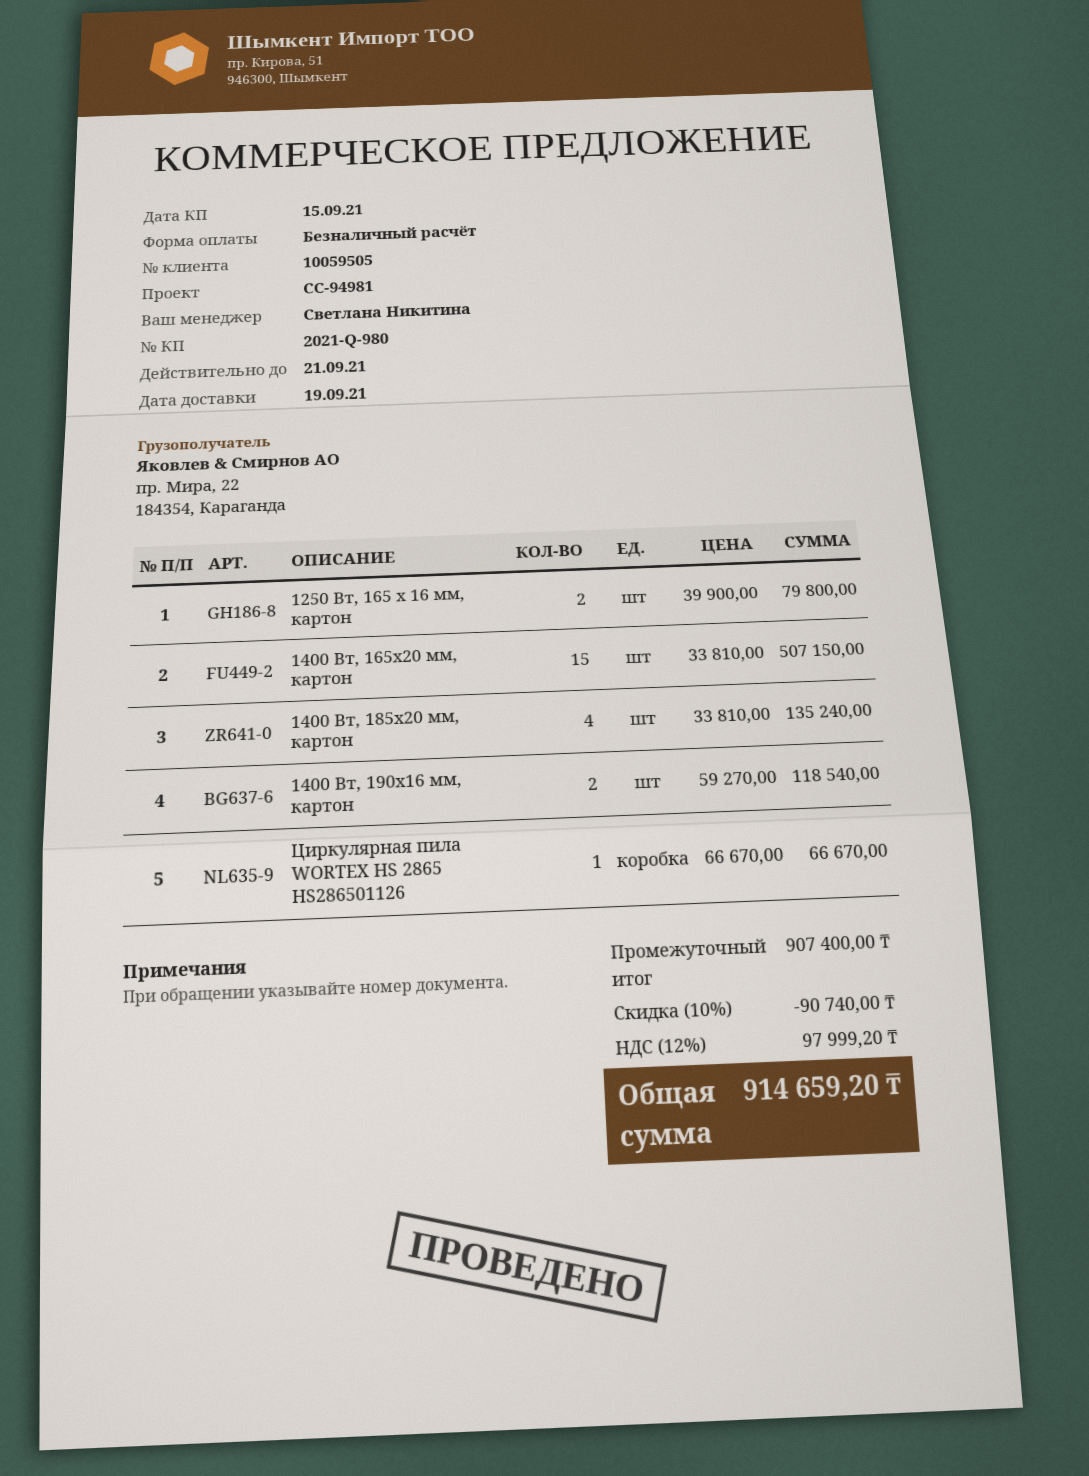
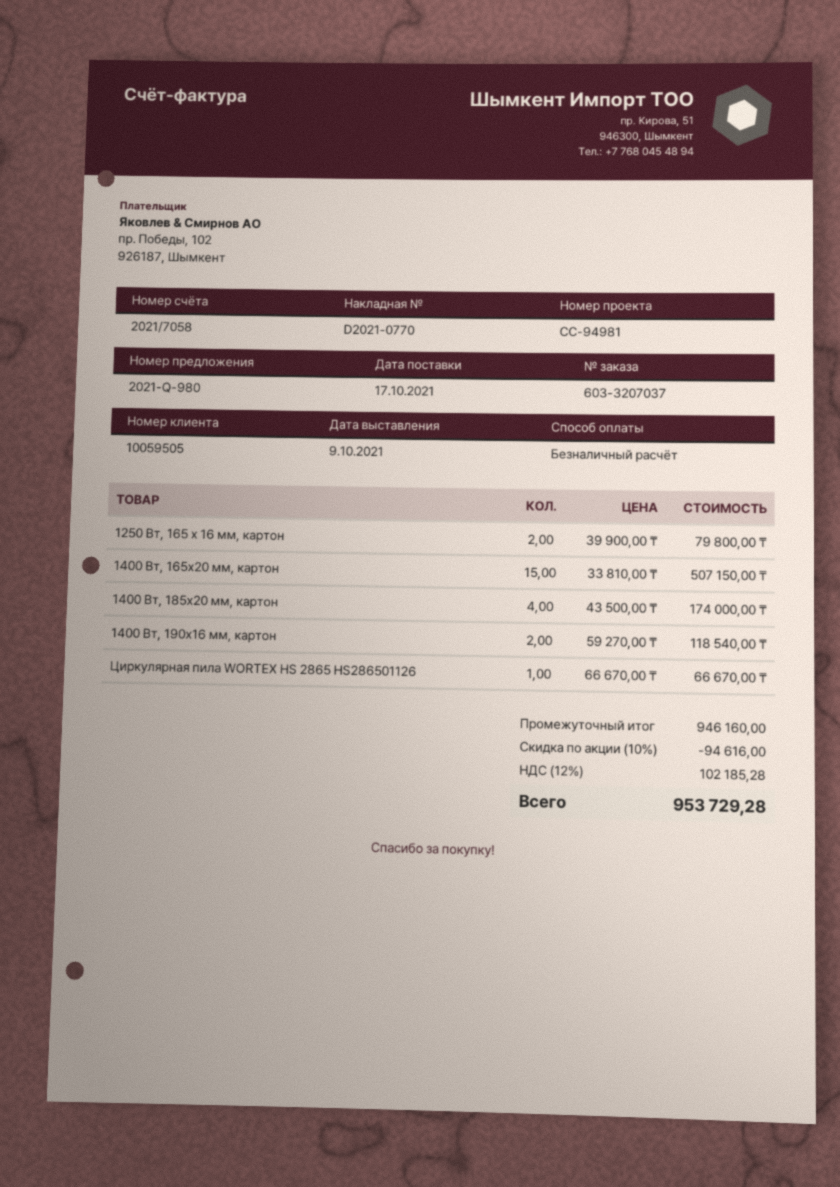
delivery date: 2021-09-19 -> 2021-10-17
1400 Вт, 185x20 мм, картон: 4 x 33810.00 = 135240.00 -> 4 x 43500.00 = 174000.00
subtotal: 907400.00 -> 946160.00
discount: 10% = 90740.00 -> 10% = 94616.00
tax: 12% = 97999.20 -> 12% = 102185.28
total: 914659.20 -> 953729.28

